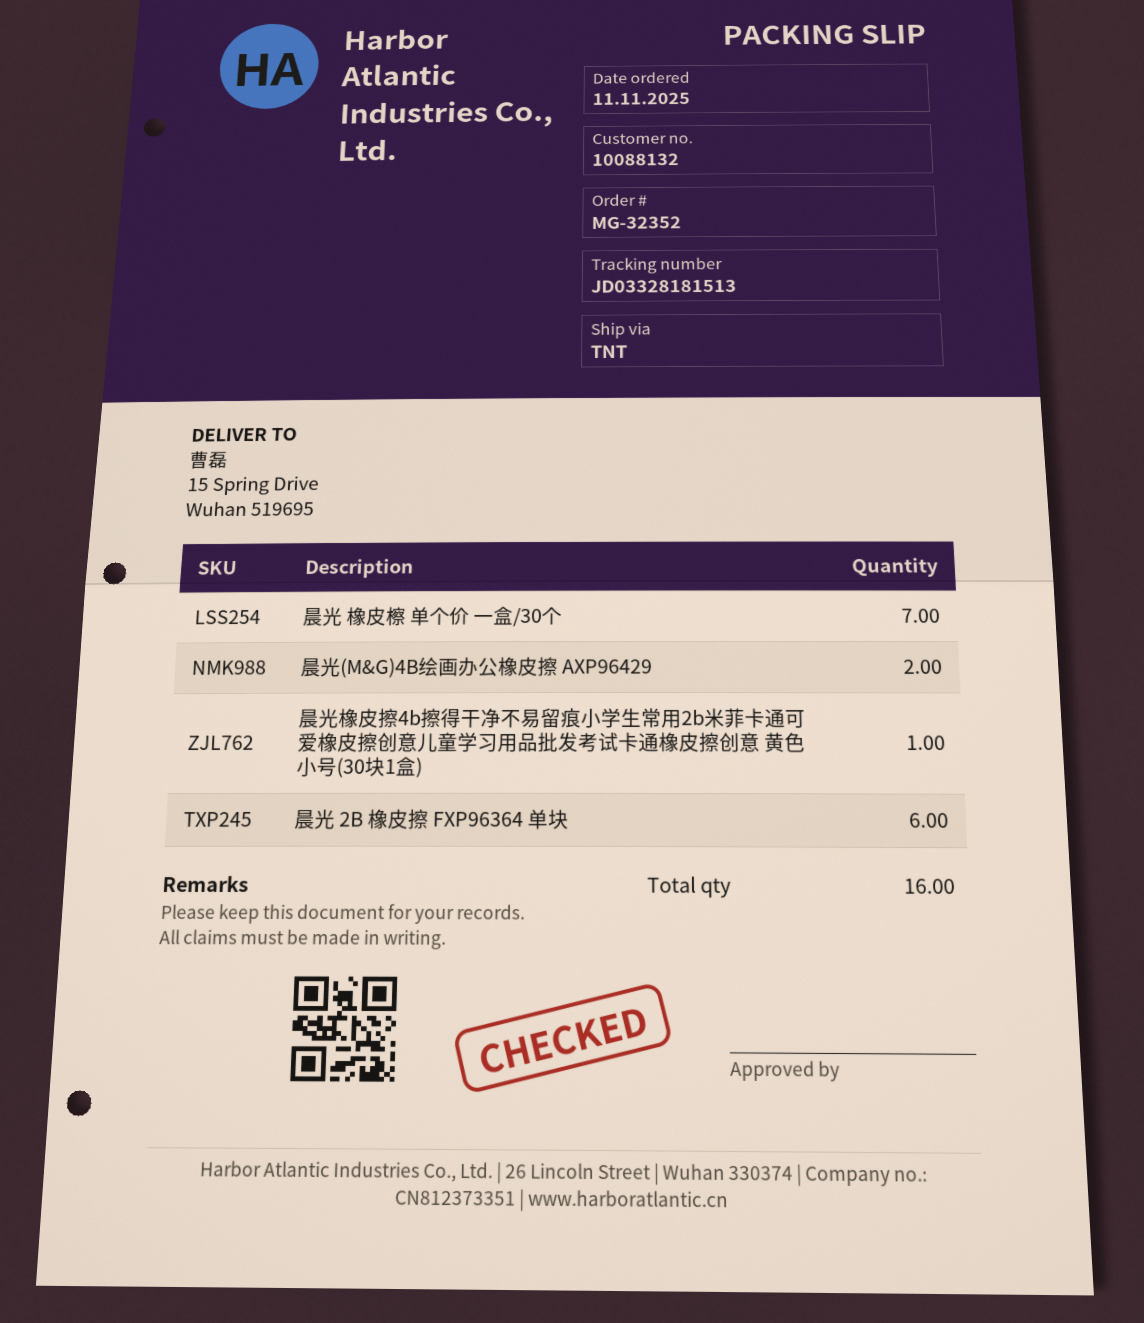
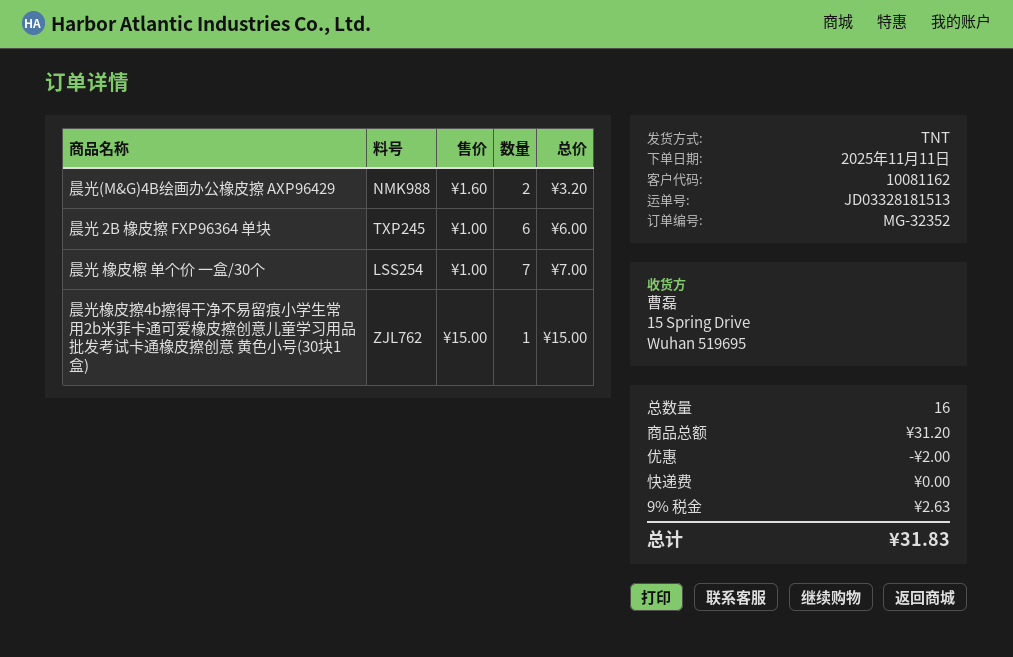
customer number: 10088132 -> 10081162

